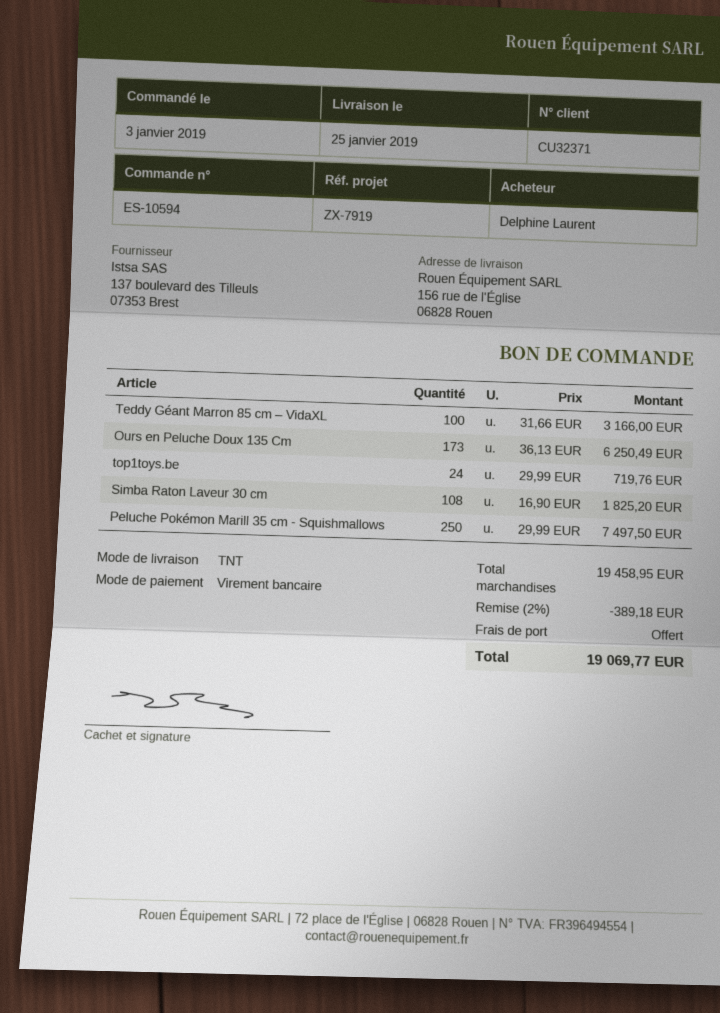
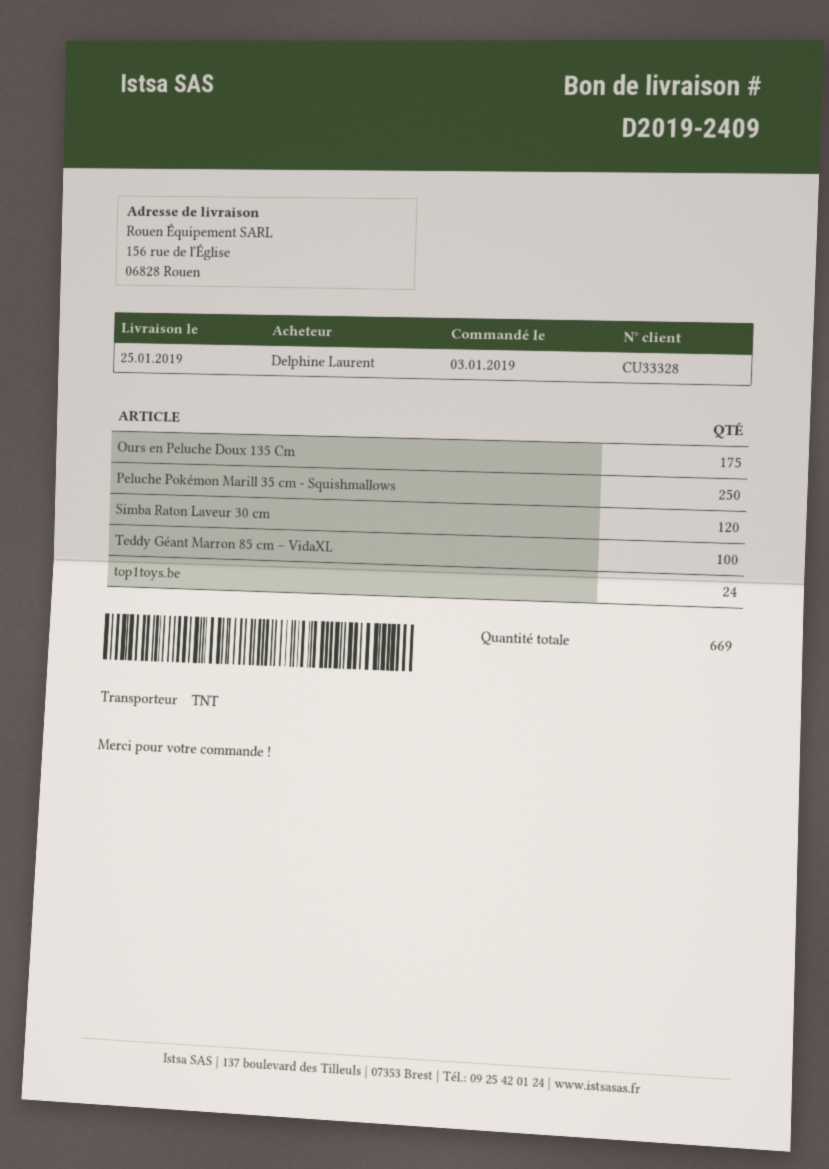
customer number: CU32371 -> CU33328
Ours en Peluche Doux 135 Cm: 173 -> 175
Simba Raton Laveur 30 cm: 108 -> 120

